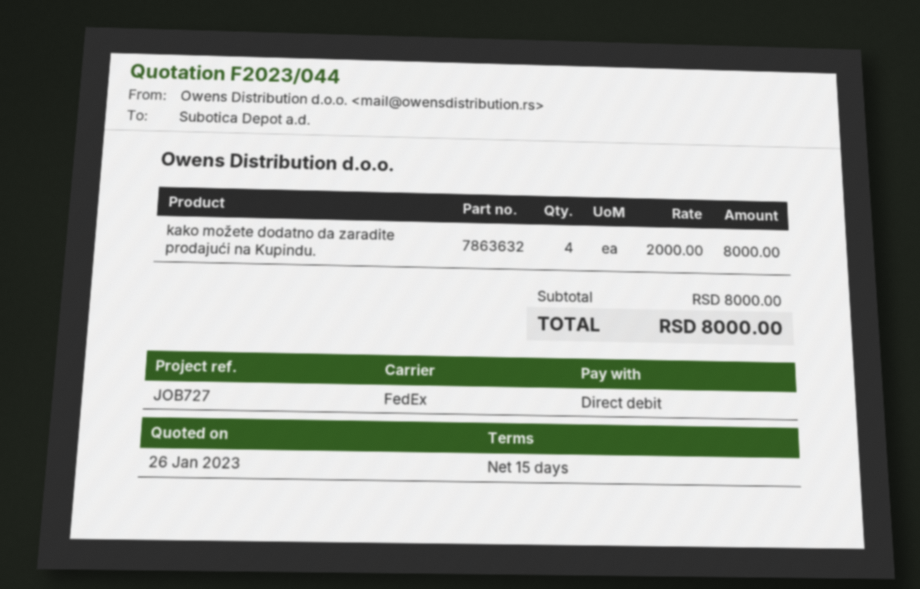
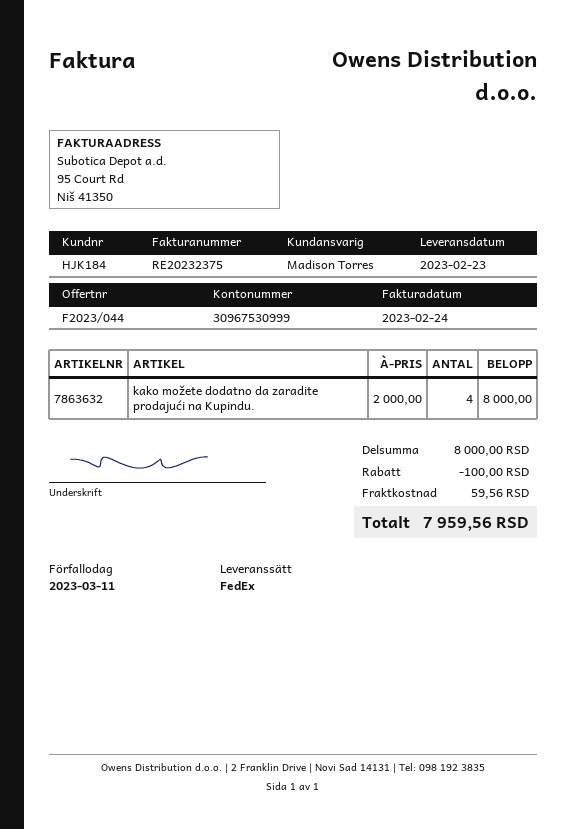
discount: none -> 100.00
shipping: none -> 59.56
total: 8000.00 -> 7959.56

